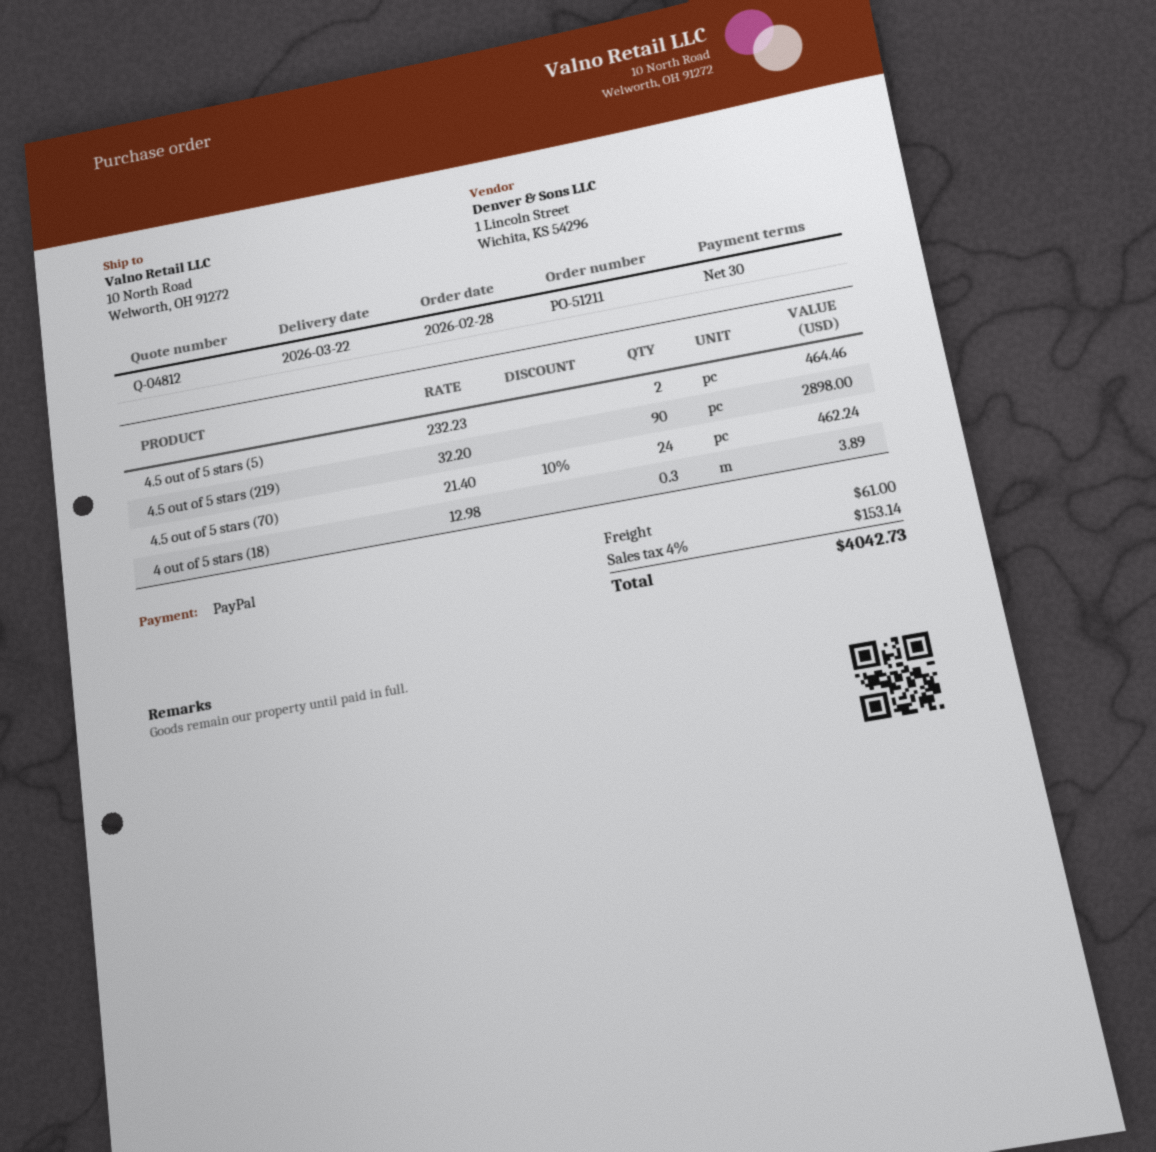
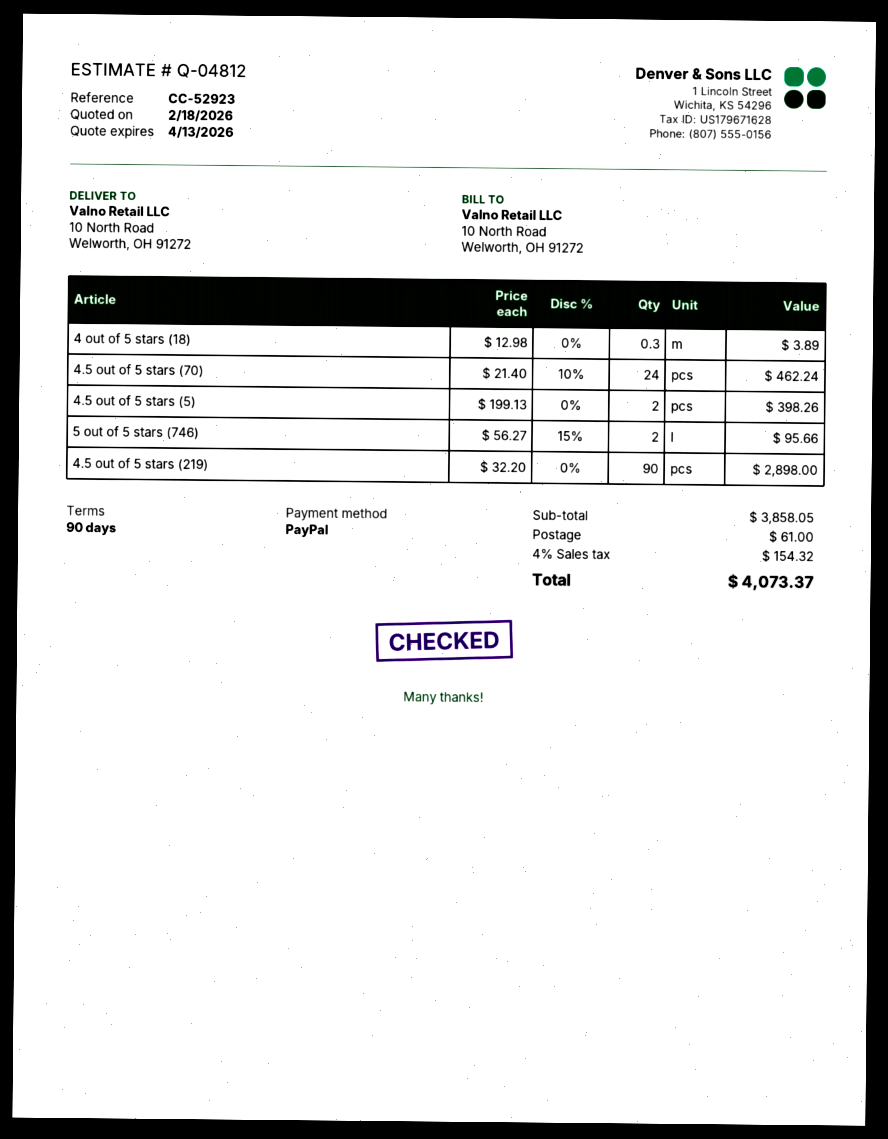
payment terms: 30 days -> 90 days
4.5 out of 5 stars (5): 2 x 232.23 = 464.46 -> 2 x 199.13 = 398.26
5 out of 5 stars (746): none -> 2 x 56.27 - 15% = 95.66
tax: 4% = 153.14 -> 4% = 154.32
total: 4042.73 -> 4073.37

